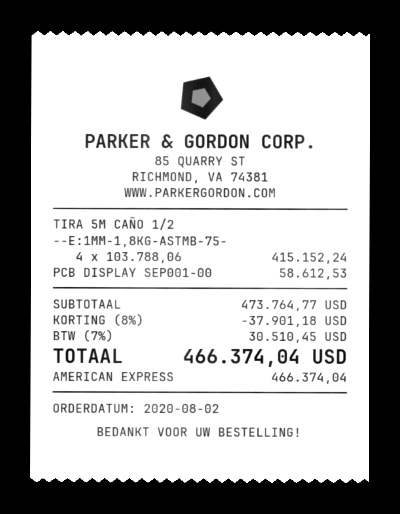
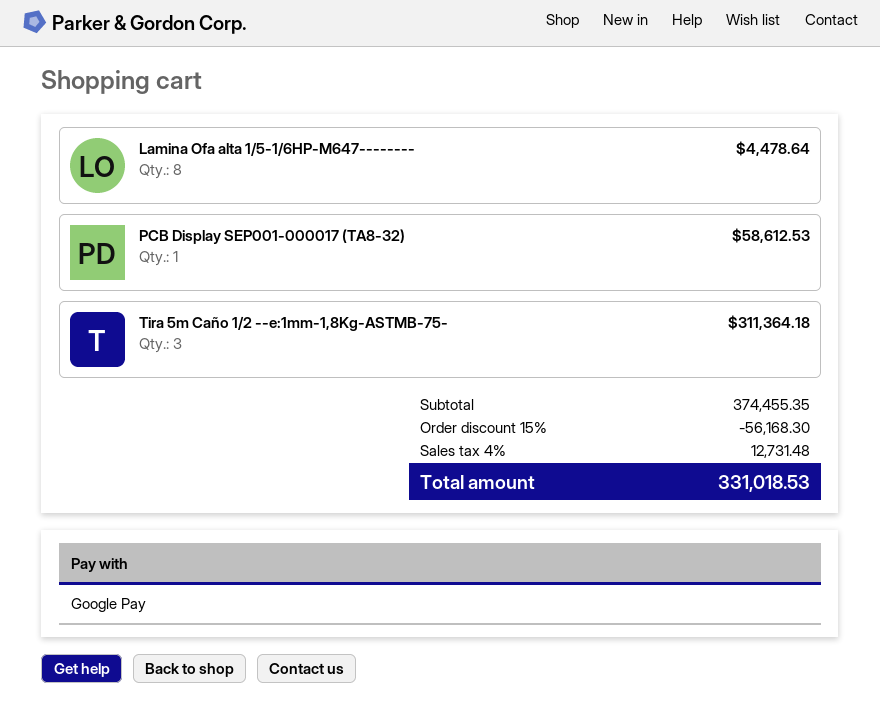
payment method: American Express -> Google Pay
TIRA 5M CAÑO 1/2 --E:1MM-1,8KG-ASTMB-75-: 4 for 415152.24 -> 3 for 311364.18
Lamina Ofa alta 1/5-1/6HP-M647--------: none -> 8 for 4478.64
subtotal: 473764.77 -> 374455.35
discount: 8% = 37901.18 -> 15% = 56168.30
tax: 7% = 30510.45 -> 4% = 12731.48
total: 466374.04 -> 331018.53

